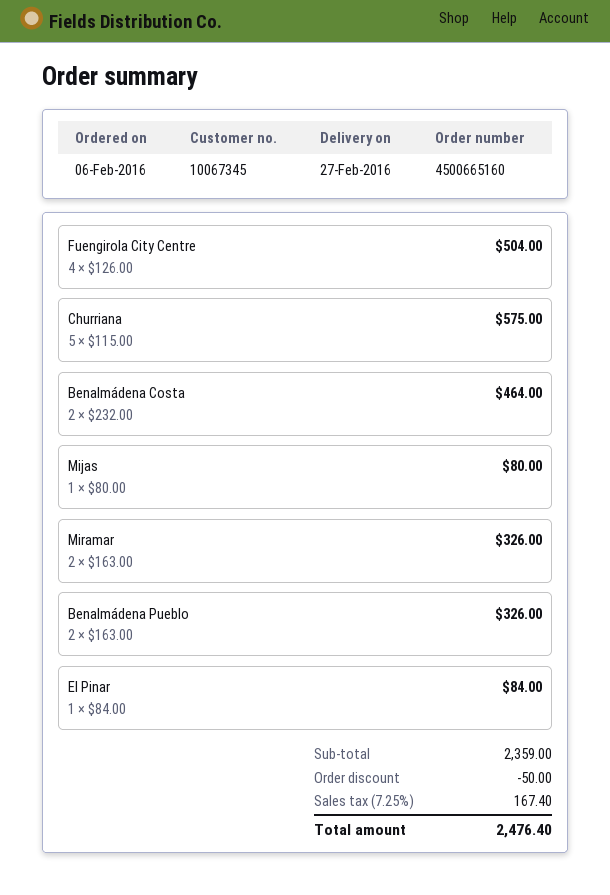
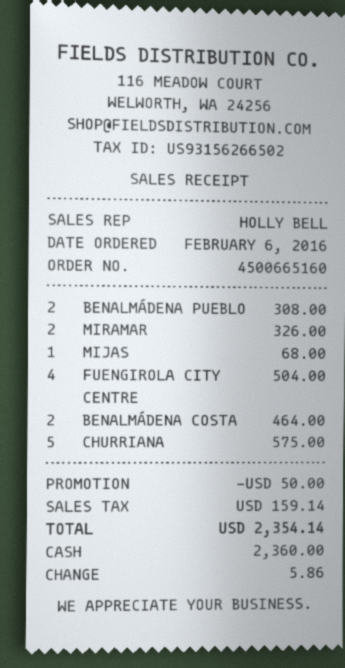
Mijas: 1 for 80.00 -> 1 for 68.00
Benalmádena Pueblo: 2 for 326.00 -> 2 for 308.00
El Pinar: 1 for 84.00 -> none
tax: 167.40 -> 159.14
total: 2476.40 -> 2354.14

